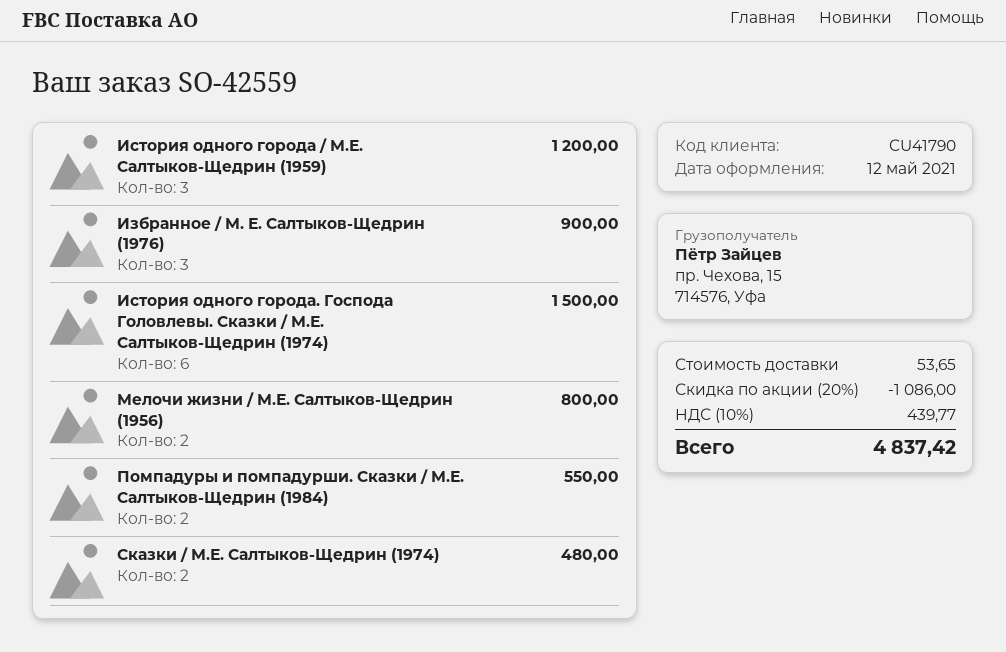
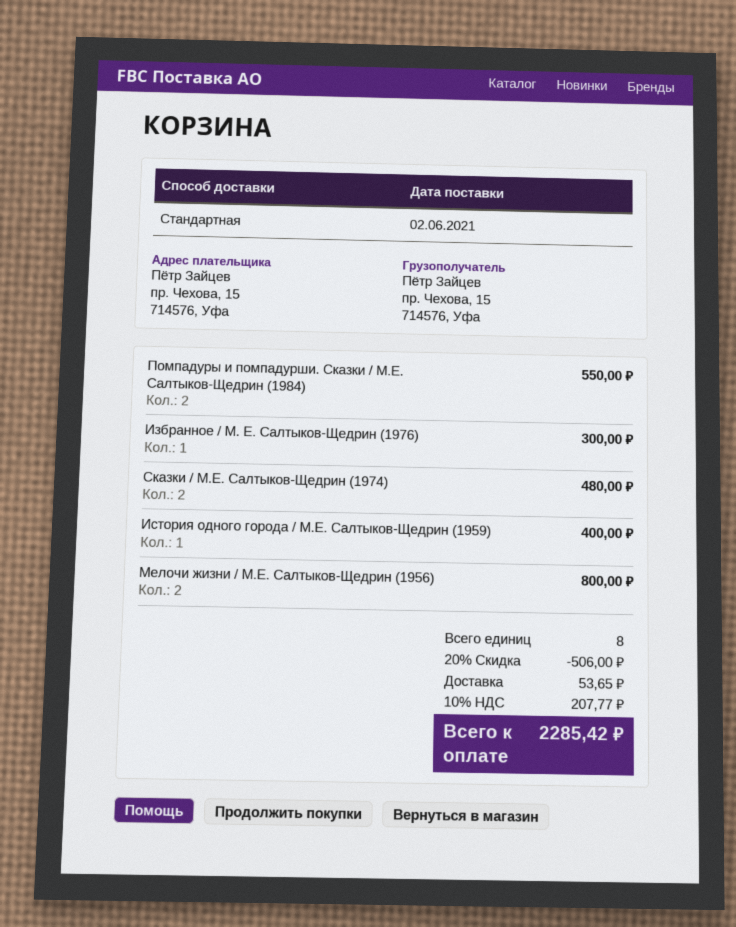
История одного города / М.Е. Салтыков-Щедрин (1959): 3 for 1200.00 -> 1 for 400.00
Избранное / М. Е. Салтыков-Щедрин (1976): 3 for 900.00 -> 1 for 300.00
История одного города. Господа Головлевы. Сказки / М.Е. Салтыков-Щедрин (1974): 6 for 1500.00 -> none
discount: 20% = 1086.00 -> 20% = 506.00
tax: 10% = 439.77 -> 10% = 207.77
total: 4837.42 -> 2285.42

